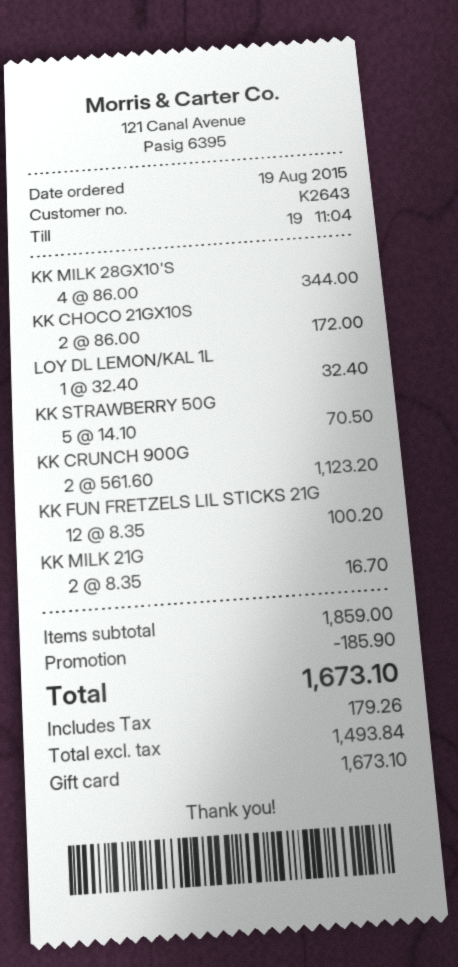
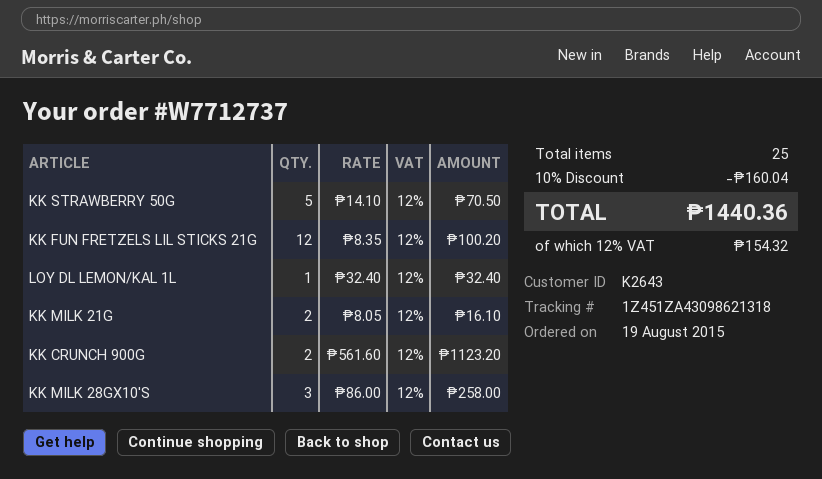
KK MILK 28GX10'S: 4 x 86.00 = 344.00 -> 3 x 86.00 = 258.00
KK CHOCO 21GX10S: 2 x 86.00 = 172.00 -> none
KK MILK 21G: 2 x 8.35 = 16.70 -> 2 x 8.05 = 16.10
discount: 185.90 -> 160.04
tax: 179.26 -> 154.32
total: 1673.10 -> 1440.36

